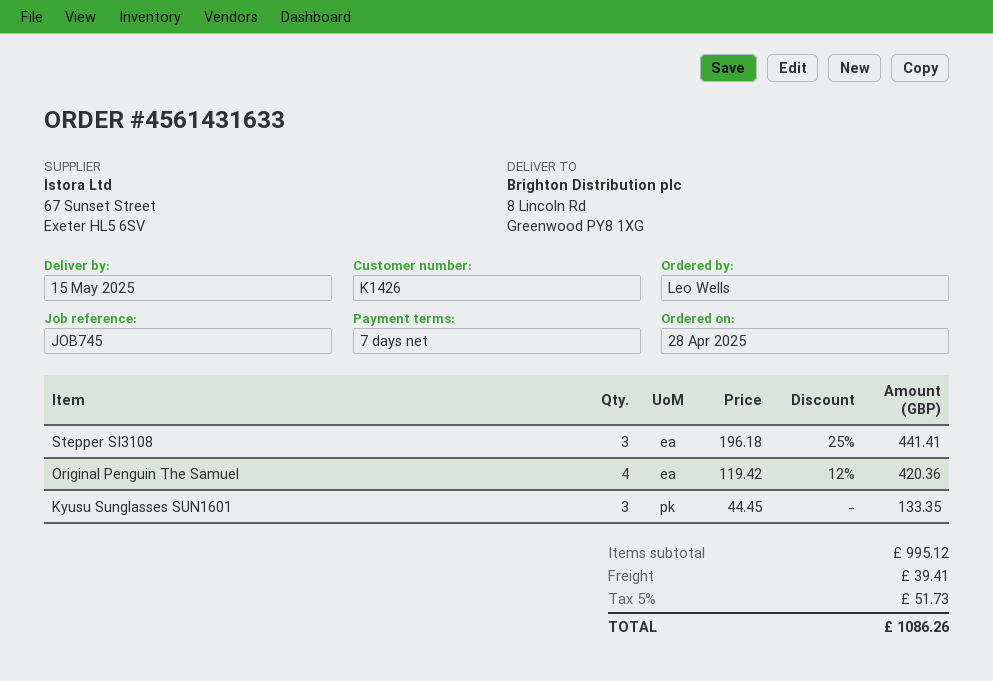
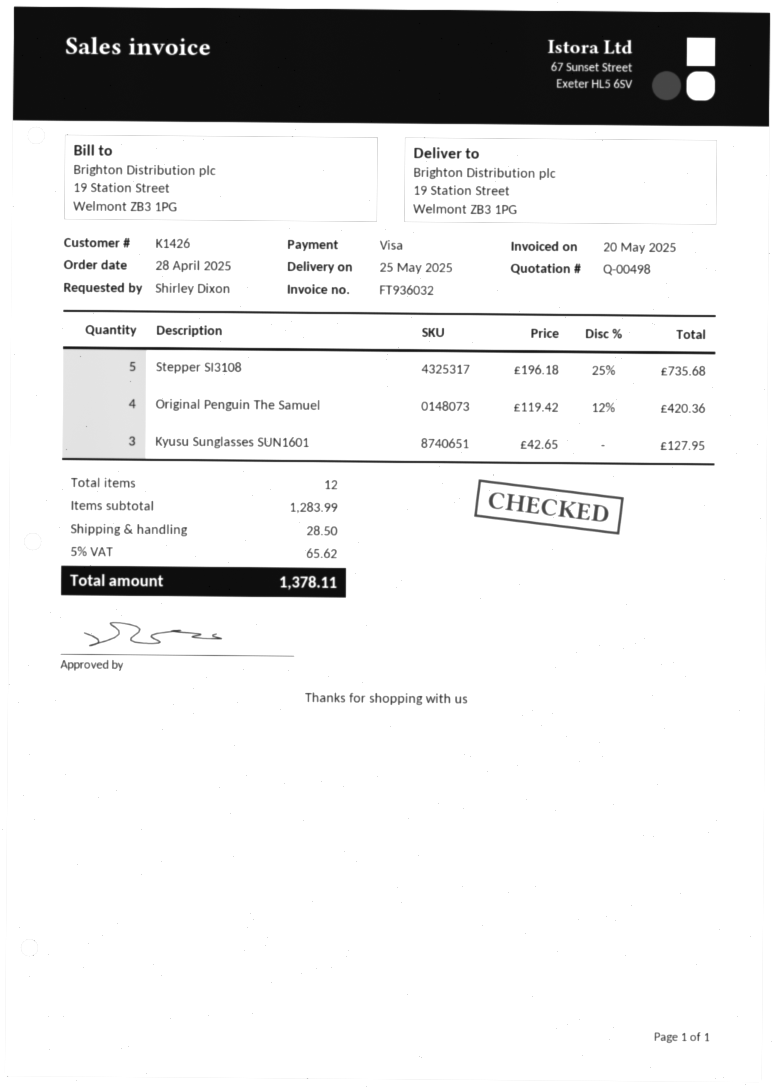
delivery date: 2025-05-15 -> 2025-05-25
ordered by: Leo Wells -> Shirley Dixon
ship to: 8 Lincoln Rd, Greenwood PY8 1XG -> 19 Station Street, Welmont ZB3 1PG
Stepper SI3108: 3 x 196.18 - 25% = 441.41 -> 5 x 196.18 - 25% = 735.68
Kyusu Sunglasses SUN1601: 3 x 44.45 = 133.35 -> 3 x 42.65 = 127.95
subtotal: 995.12 -> 1283.99
shipping: 39.41 -> 28.50
tax: 5% = 51.73 -> 5% = 65.62
total: 1086.26 -> 1378.11

